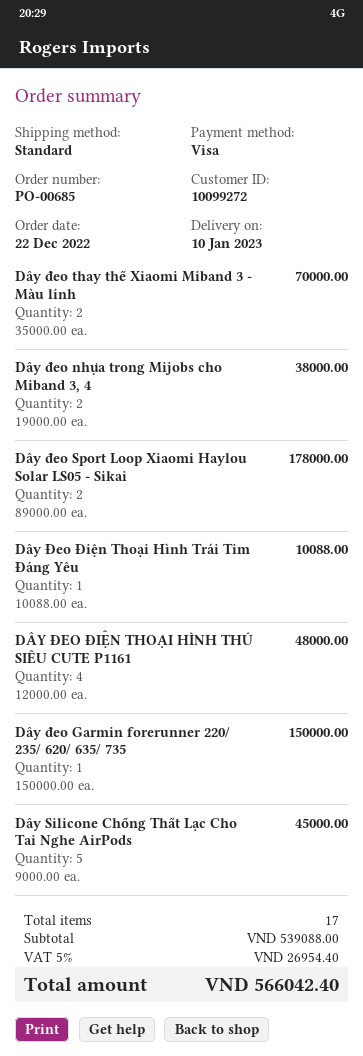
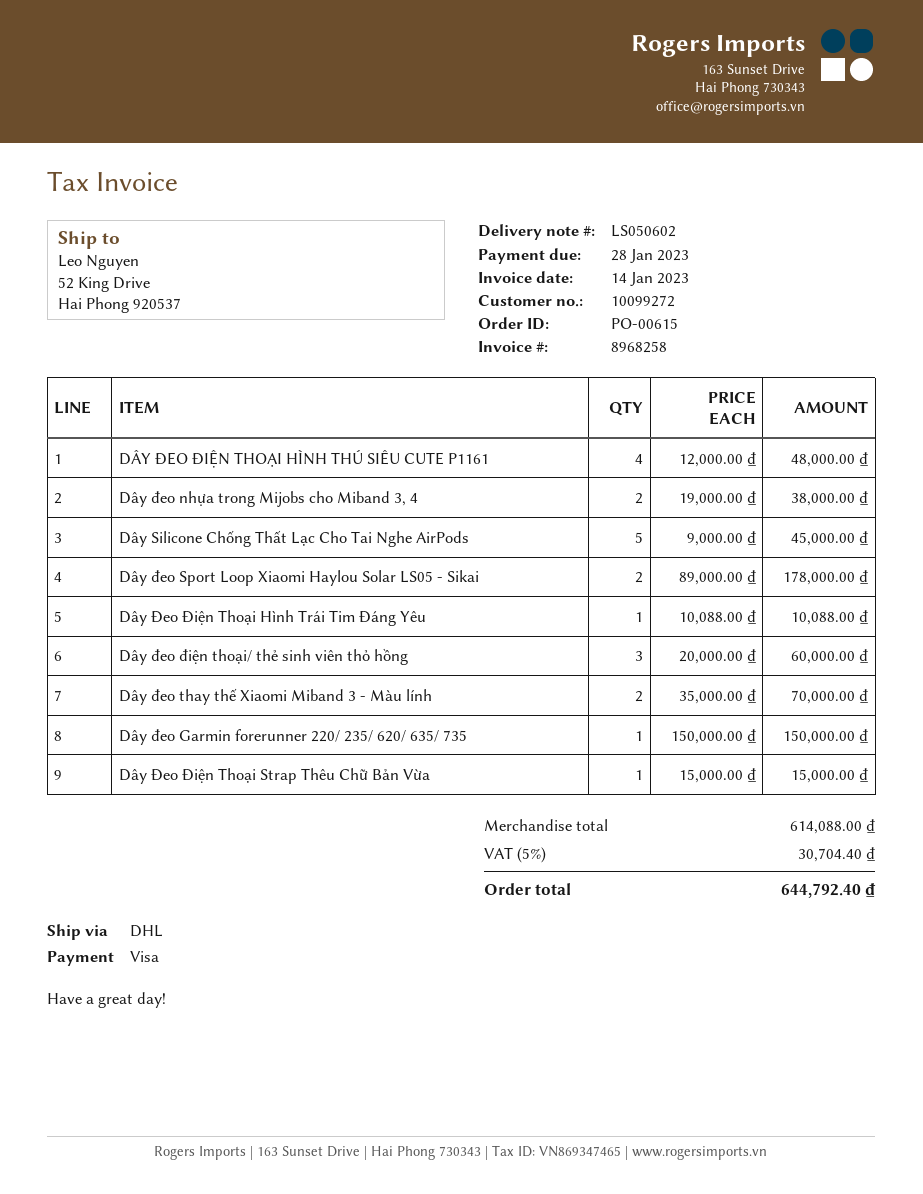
order number: PO-00685 -> PO-00615
shipping method: standard -> DHL
Dây đeo điện thoại/ thẻ sinh viên thỏ hồng: none -> 3 x 20000.00 = 60000.00
Dây Đeo Điện Thoại Strap Thêu Chữ Bản Vừa: none -> 1 x 15000.00 = 15000.00
subtotal: 539088.00 -> 614088.00
tax: 5% = 26954.40 -> 5% = 30704.40
total: 566042.40 -> 644792.40

